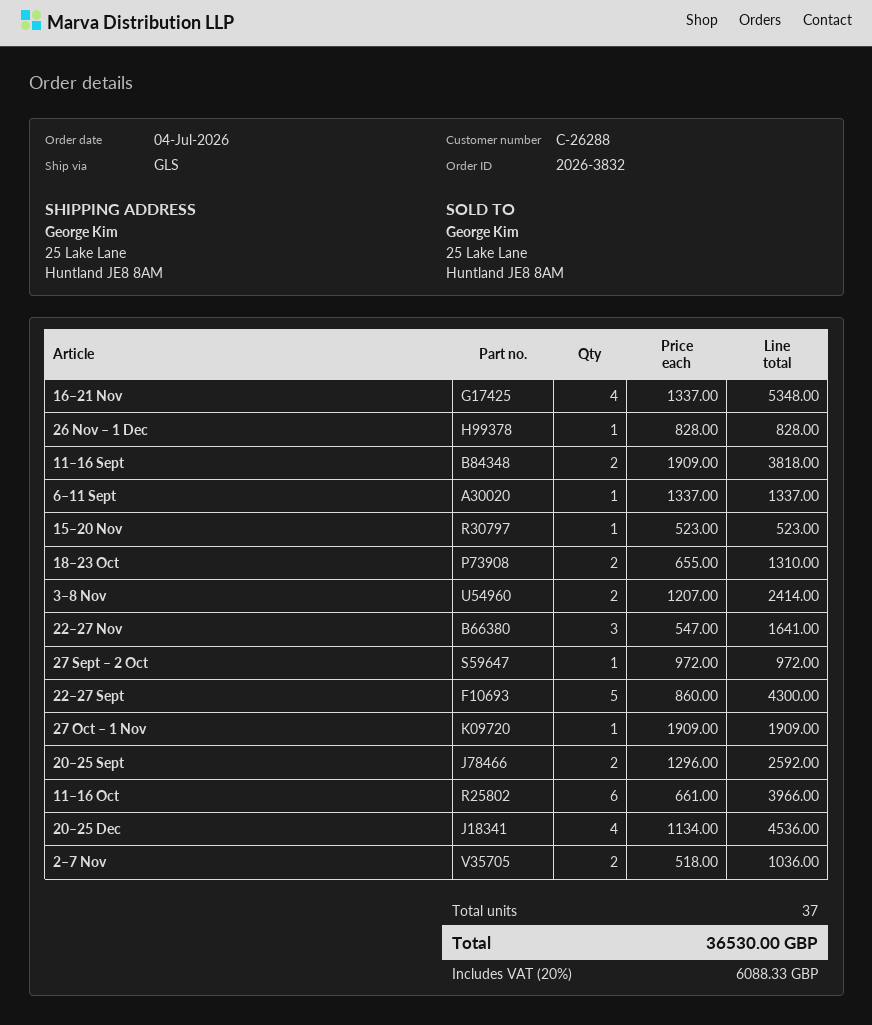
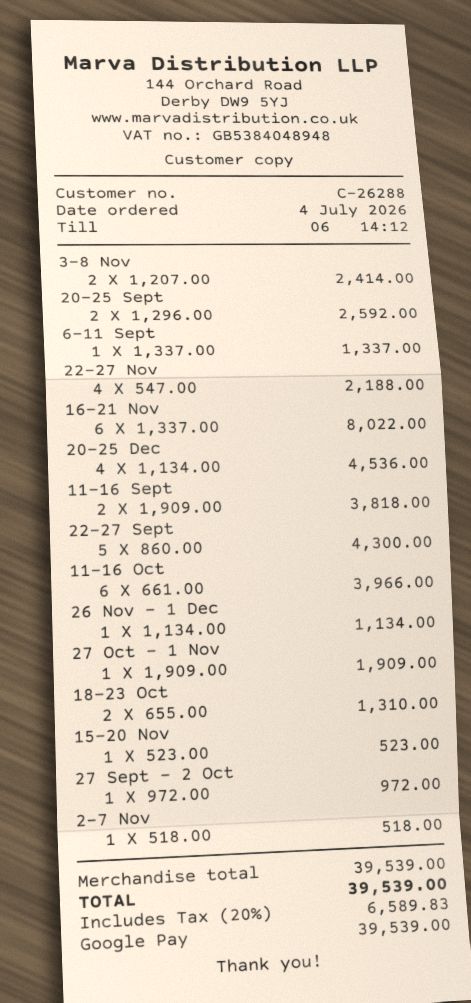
16–21 Nov: 4 x 1337.00 = 5348.00 -> 6 x 1337.00 = 8022.00
26 Nov – 1 Dec: 1 x 828.00 = 828.00 -> 1 x 1134.00 = 1134.00
22–27 Nov: 3 x 547.00 = 1641.00 -> 4 x 547.00 = 2188.00
2–7 Nov: 2 x 518.00 = 1036.00 -> 1 x 518.00 = 518.00
tax: 20% = 6088.33 -> 20% = 6589.83
total: 36530.00 -> 39539.00

